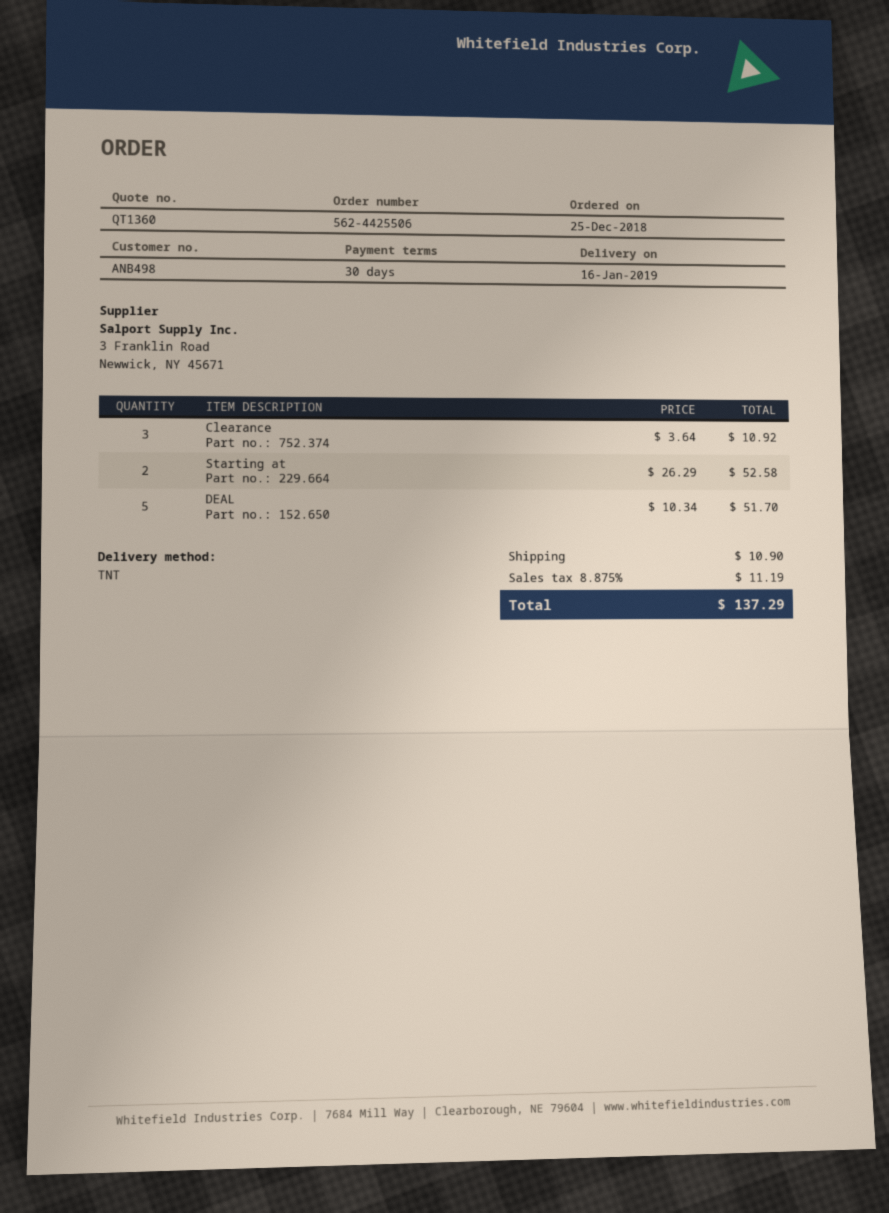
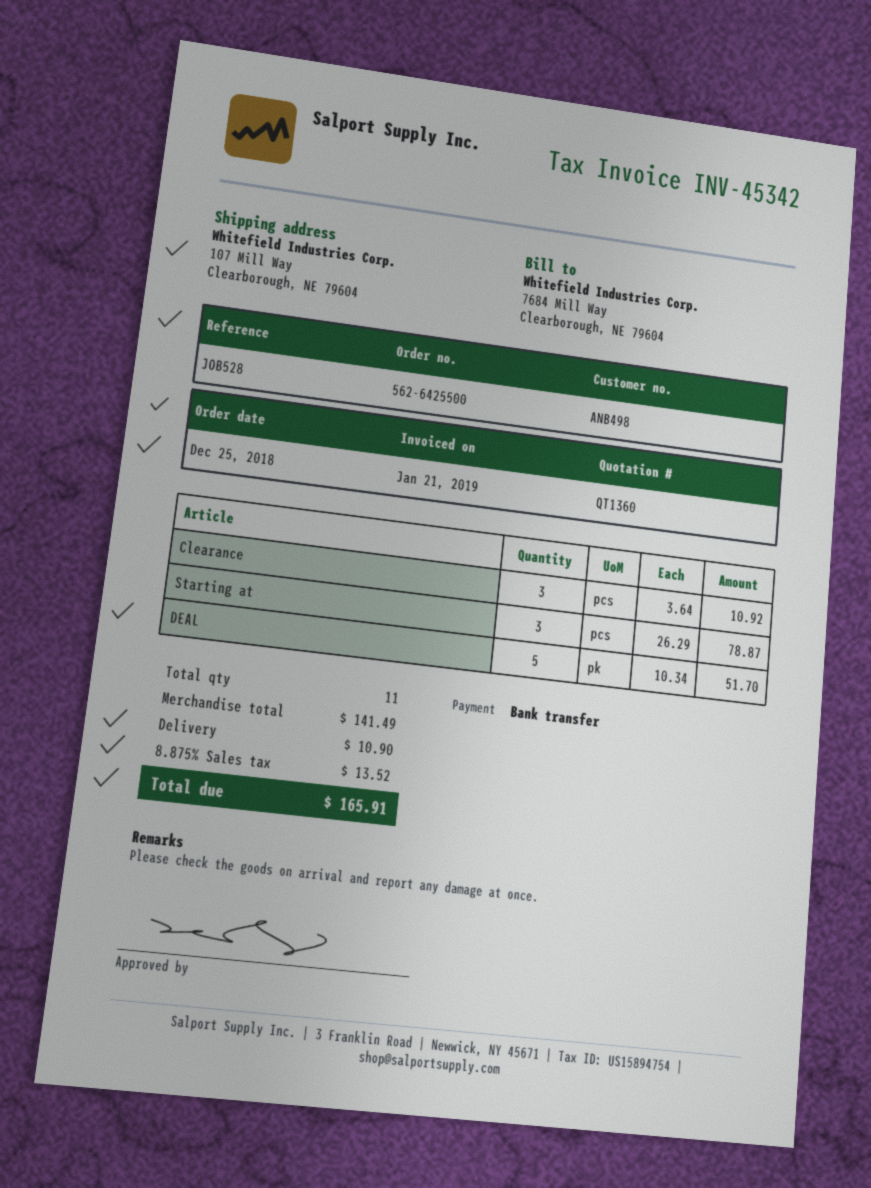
order number: 562-4425506 -> 562-6425500
Starting at: 2 x 26.29 = 52.58 -> 3 x 26.29 = 78.87
tax: 8.875% = 11.19 -> 8.875% = 13.52
total: 137.29 -> 165.91

